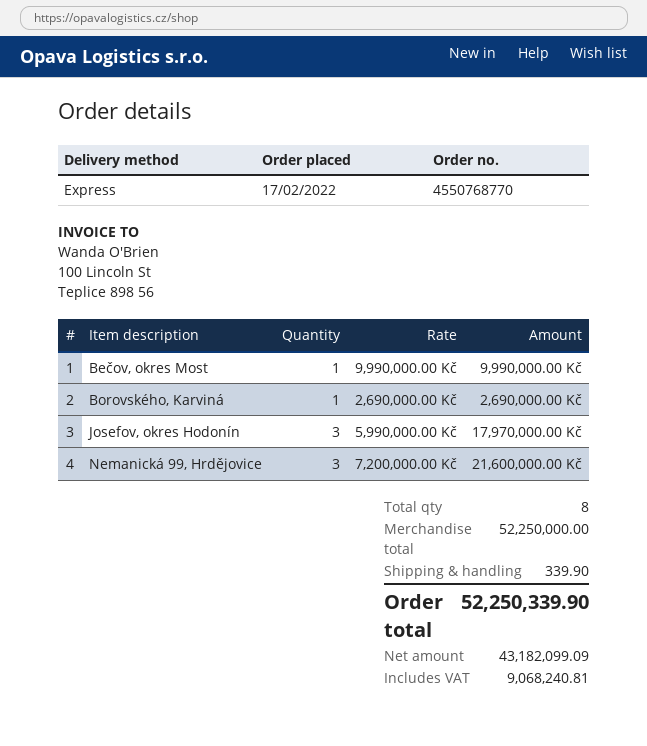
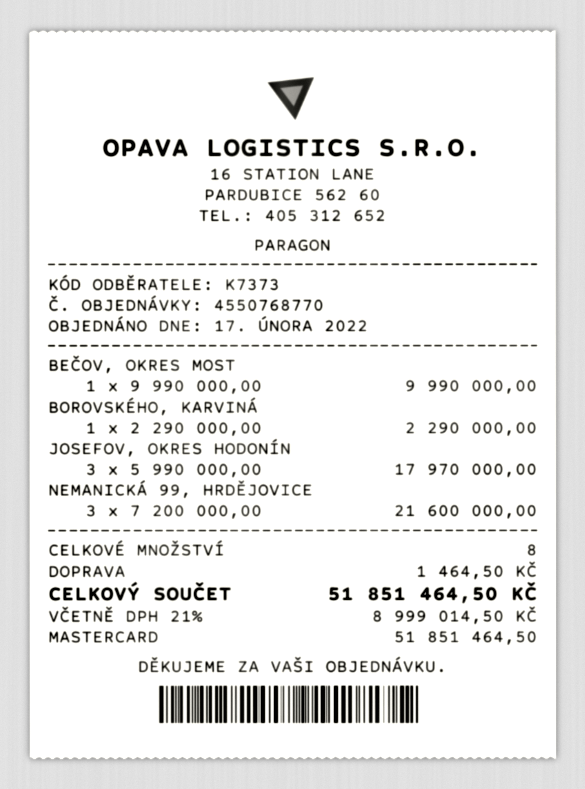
Borovského, Karviná: 1 x 2690000.00 = 2690000.00 -> 1 x 2290000.00 = 2290000.00
shipping: 339.90 -> 1464.50
tax: 9068240.81 -> 8999014.50
total: 52250339.90 -> 51851464.50

